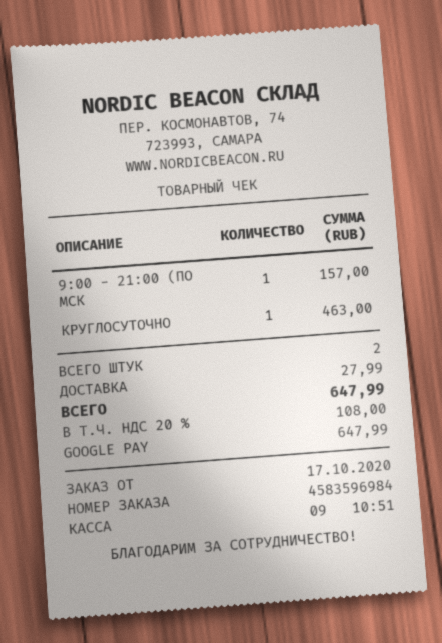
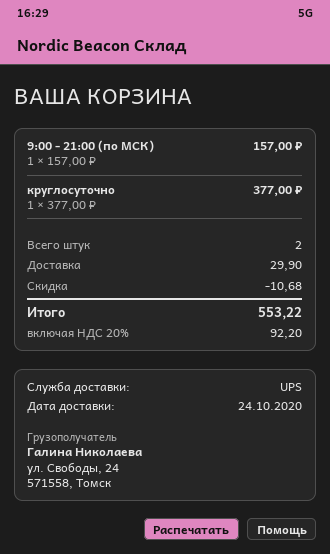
КРУГЛОСУТОЧНО: 1 for 463.00 -> 1 for 377.00
discount: none -> 10.68
shipping: 27.99 -> 29.90
tax: 20% = 108.00 -> 20% = 92.20
total: 647.99 -> 553.22

